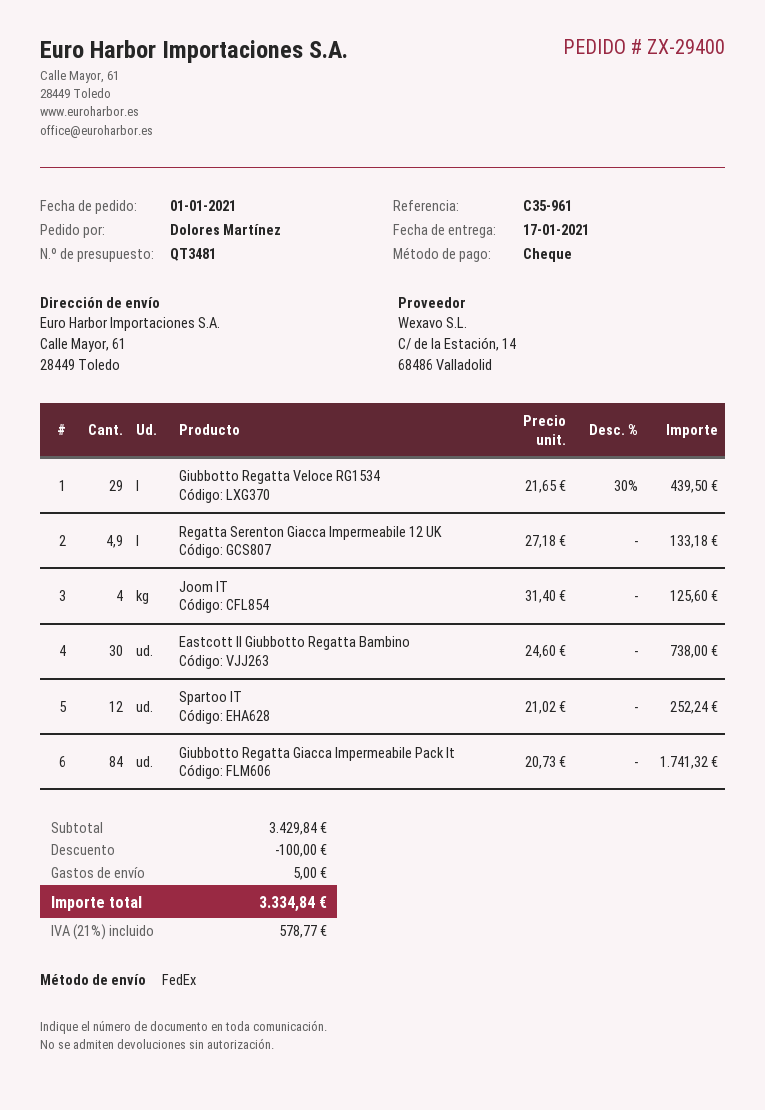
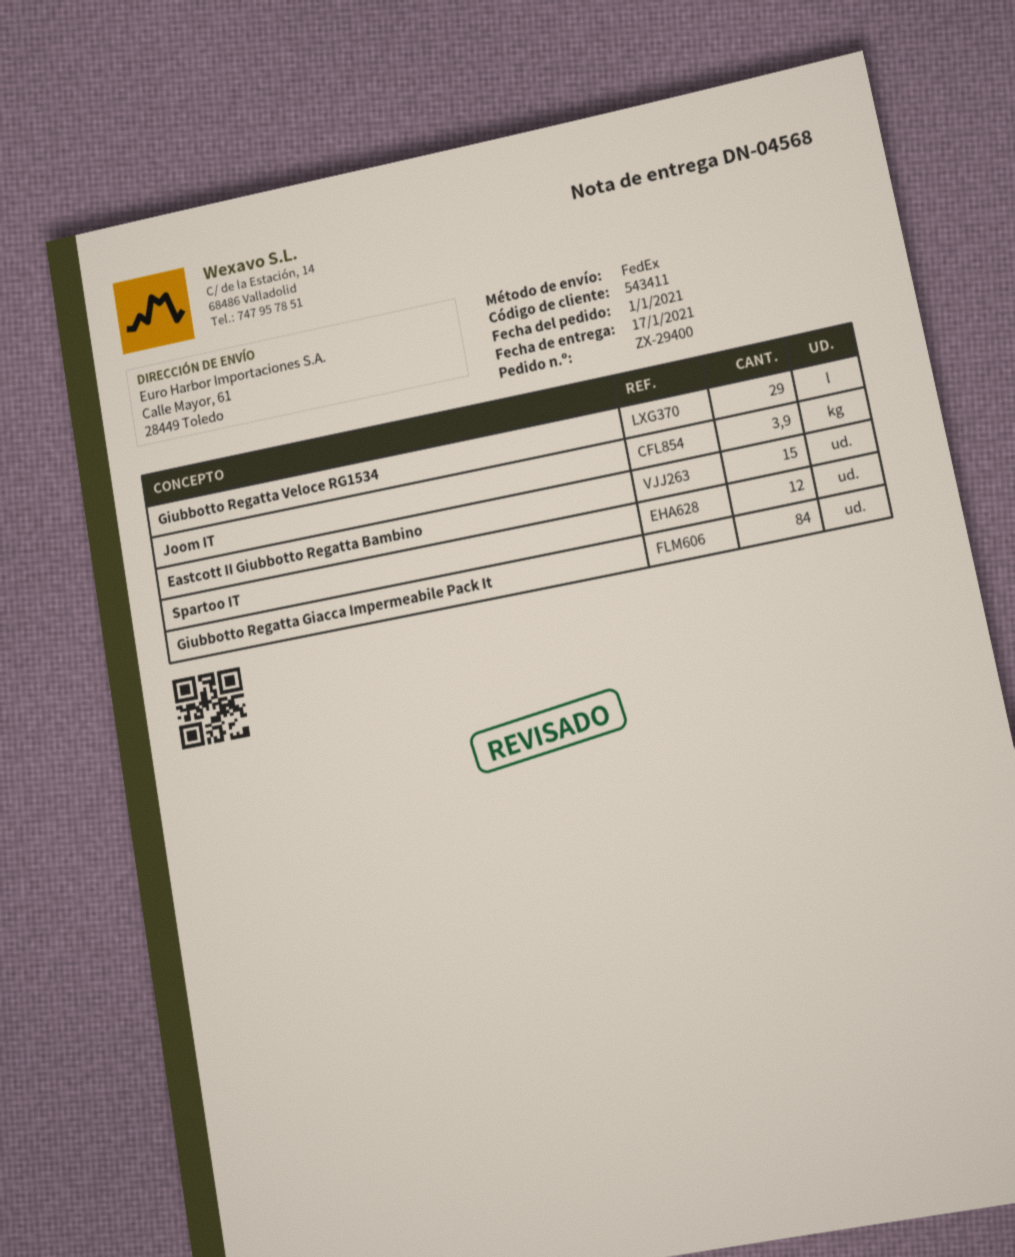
Regatta Serenton Giacca Impermeabile 12 UK: 4.9 -> none
Joom IT: 4 -> 3.9
Eastcott II Giubbotto Regatta Bambino: 30 -> 15

